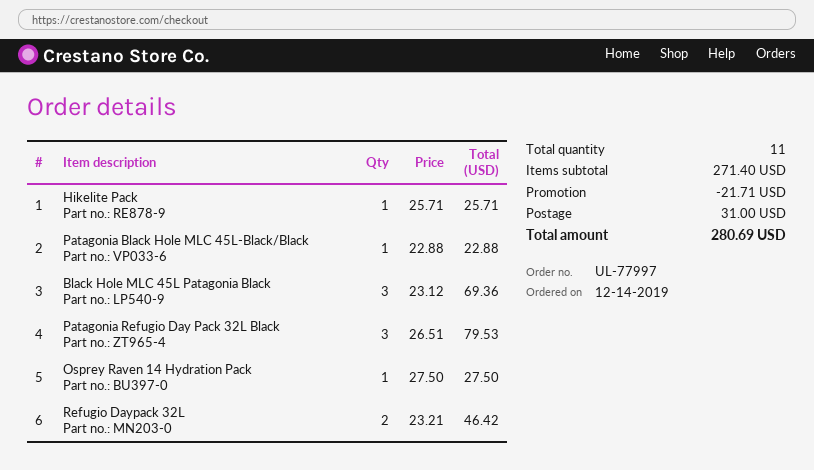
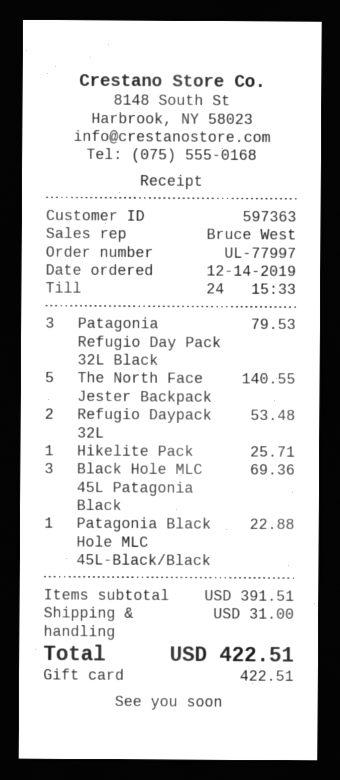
Osprey Raven 14 Hydration Pack: 1 for 27.50 -> none
Refugio Daypack 32L: 2 for 46.42 -> 2 for 53.48
The North Face Jester Backpack: none -> 5 for 140.55
subtotal: 271.40 -> 391.51
discount: 21.71 -> none
total: 280.69 -> 422.51

